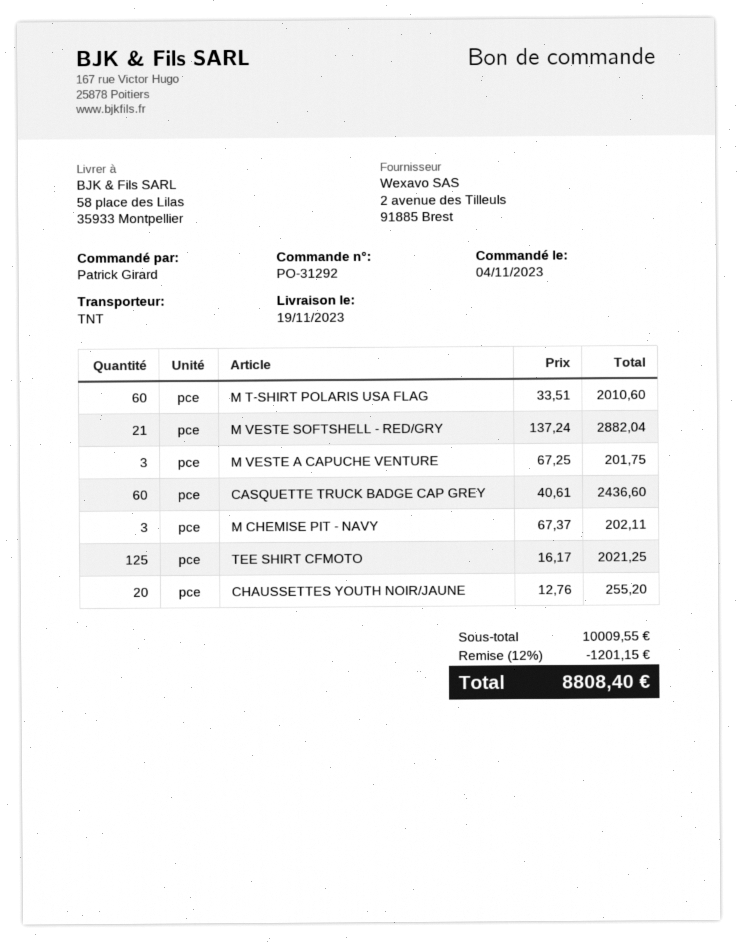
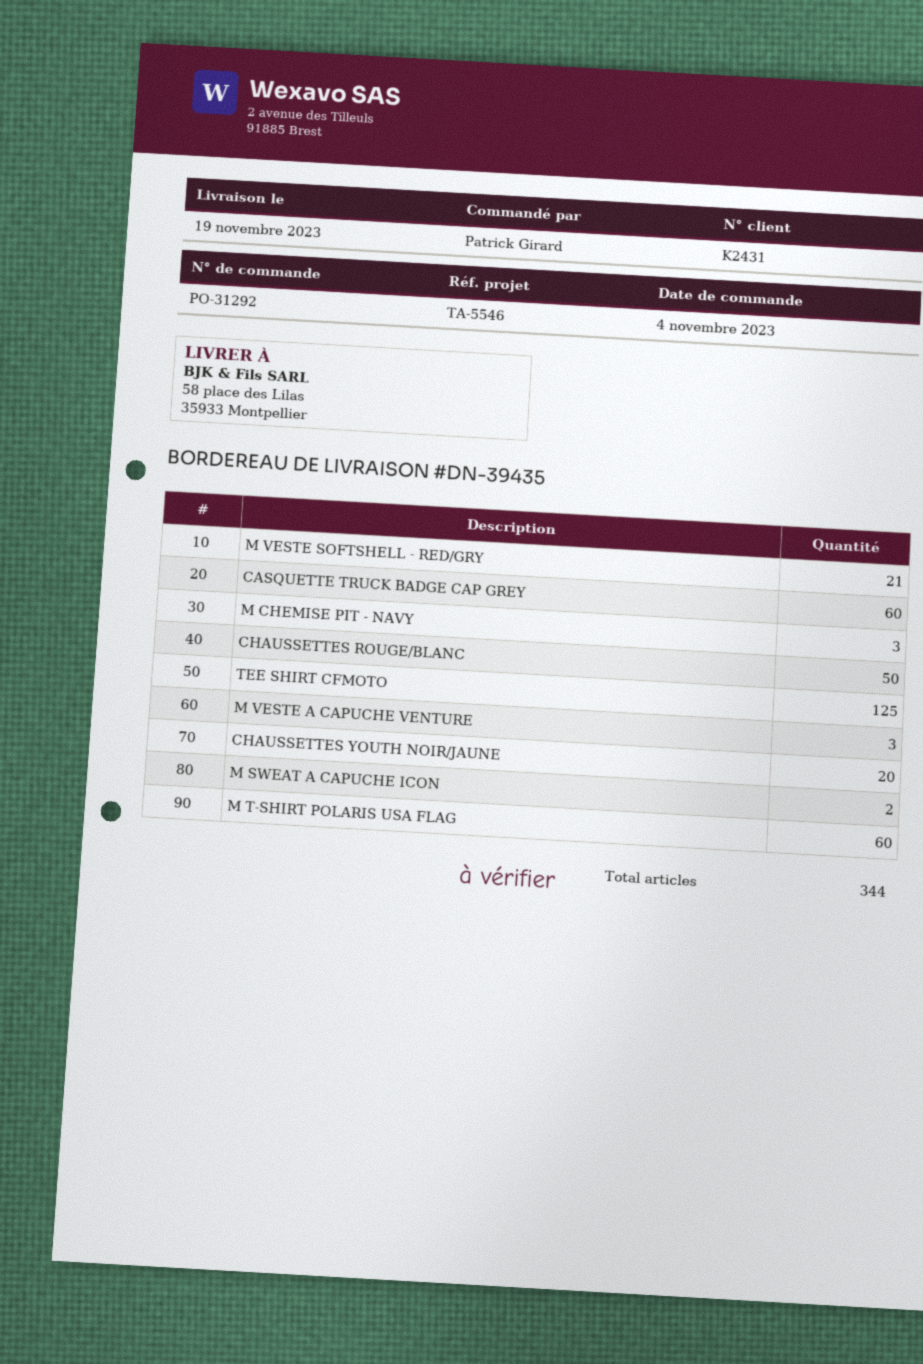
CHAUSSETTES ROUGE/BLANC: none -> 50
M SWEAT A CAPUCHE ICON: none -> 2

